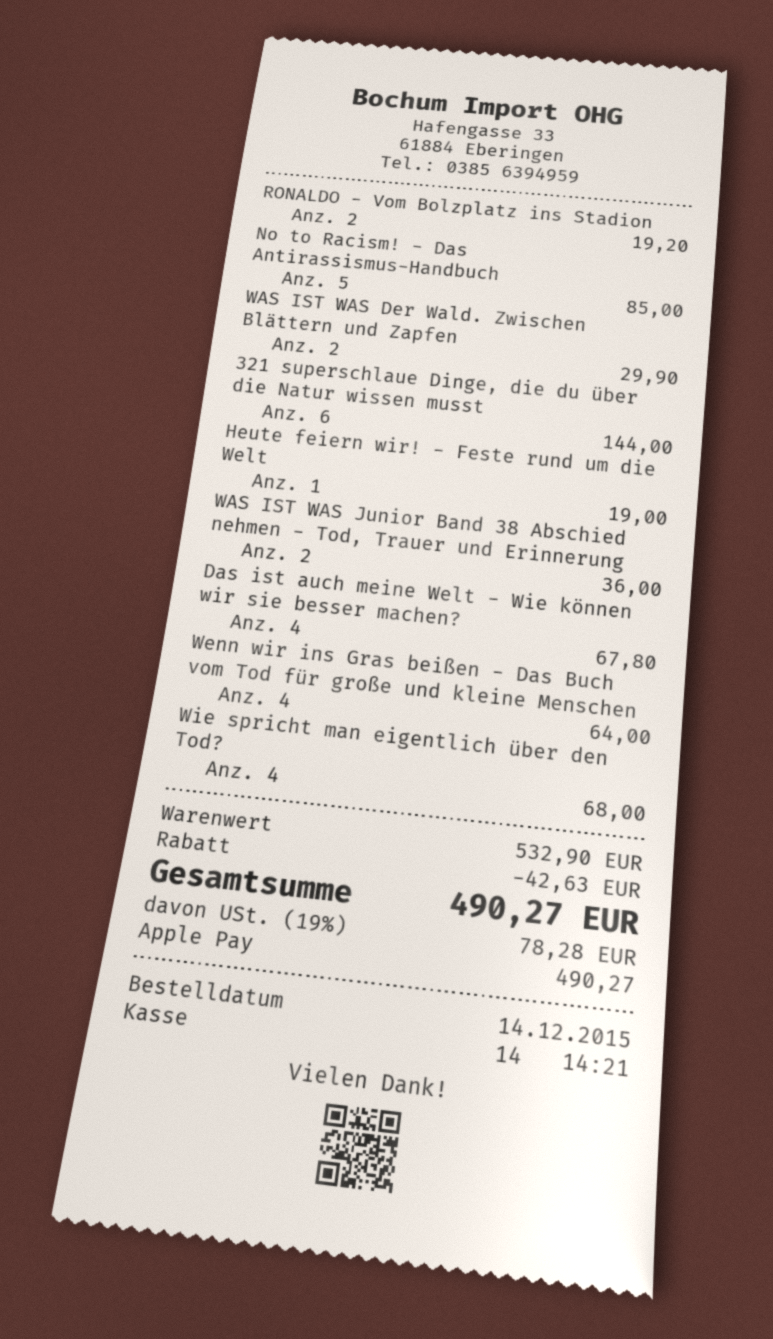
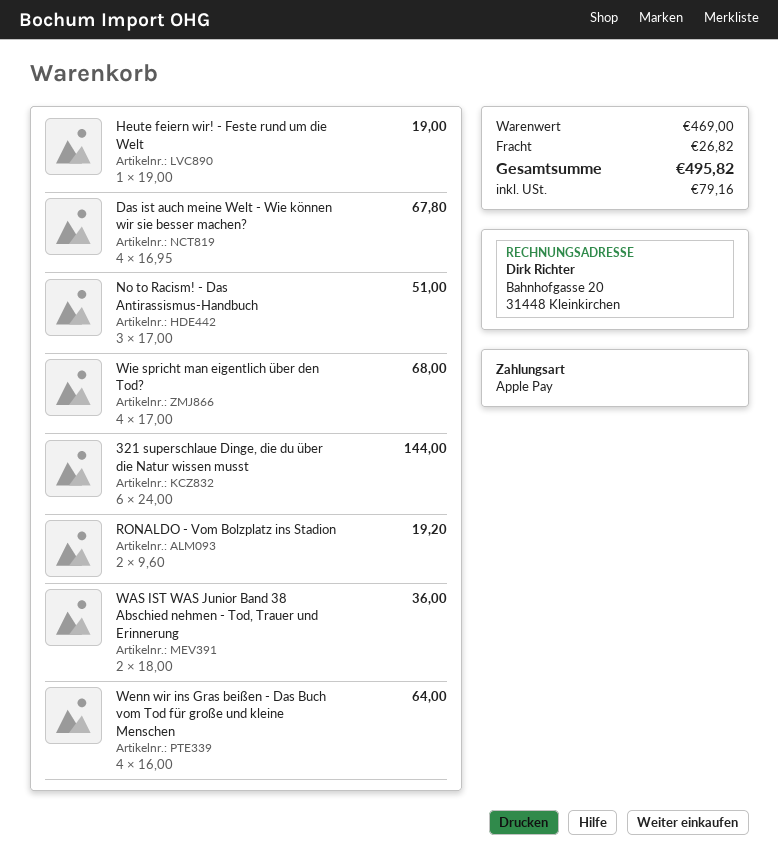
No to Racism! - Das Antirassismus-Handbuch: 5 for 85.00 -> 3 for 51.00
WAS IST WAS Der Wald. Zwischen Blättern und Zapfen: 2 for 29.90 -> none
subtotal: 532.90 -> 469.00
discount: 42.63 -> none
shipping: none -> 26.82
tax: 78.28 -> 79.16
total: 490.27 -> 495.82

